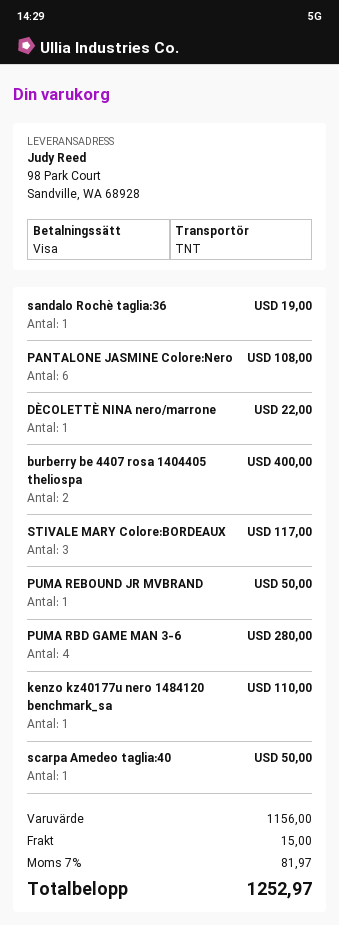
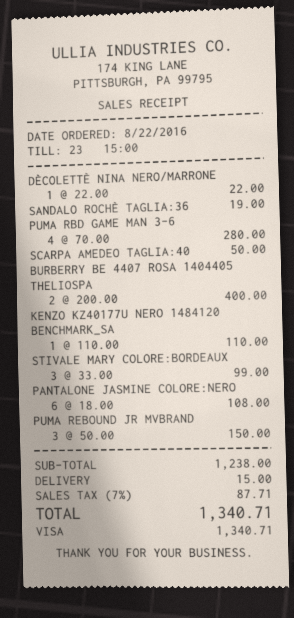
STIVALE MARY Colore:BORDEAUX: 3 for 117.00 -> 3 for 99.00
PUMA REBOUND JR MVBRAND: 1 for 50.00 -> 3 for 150.00
subtotal: 1156.00 -> 1238.00
tax: 7% = 81.97 -> 7% = 87.71
total: 1252.97 -> 1340.71

